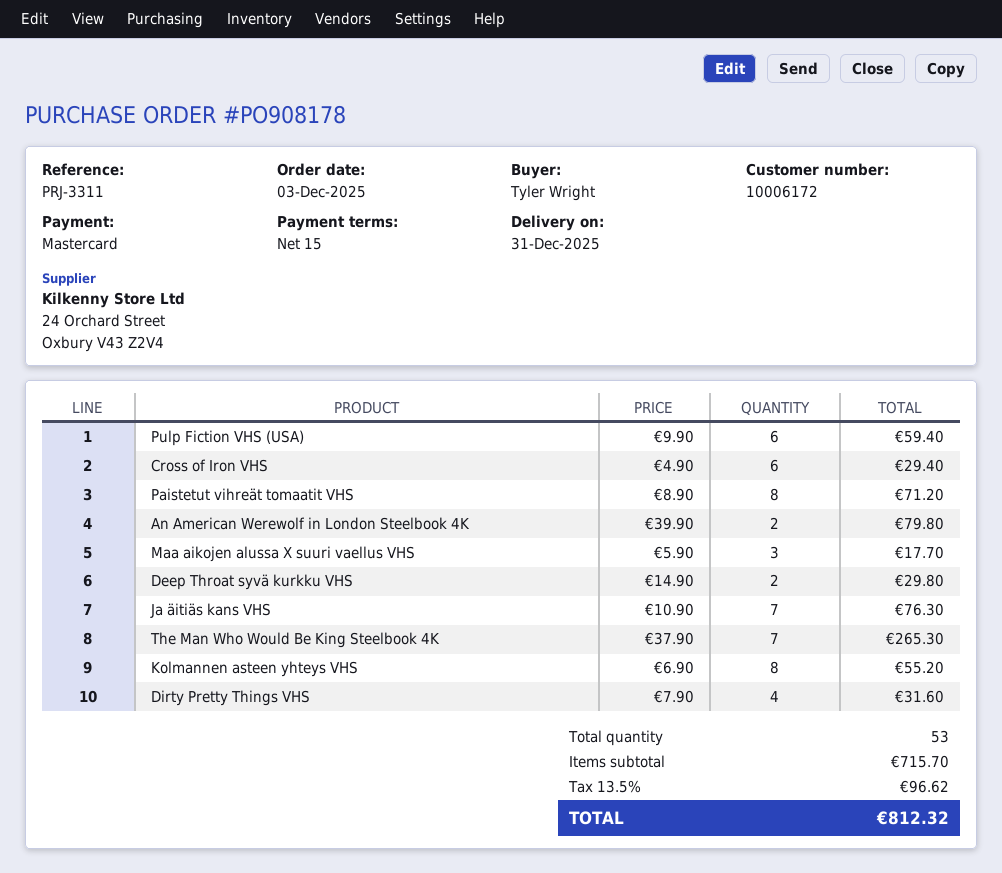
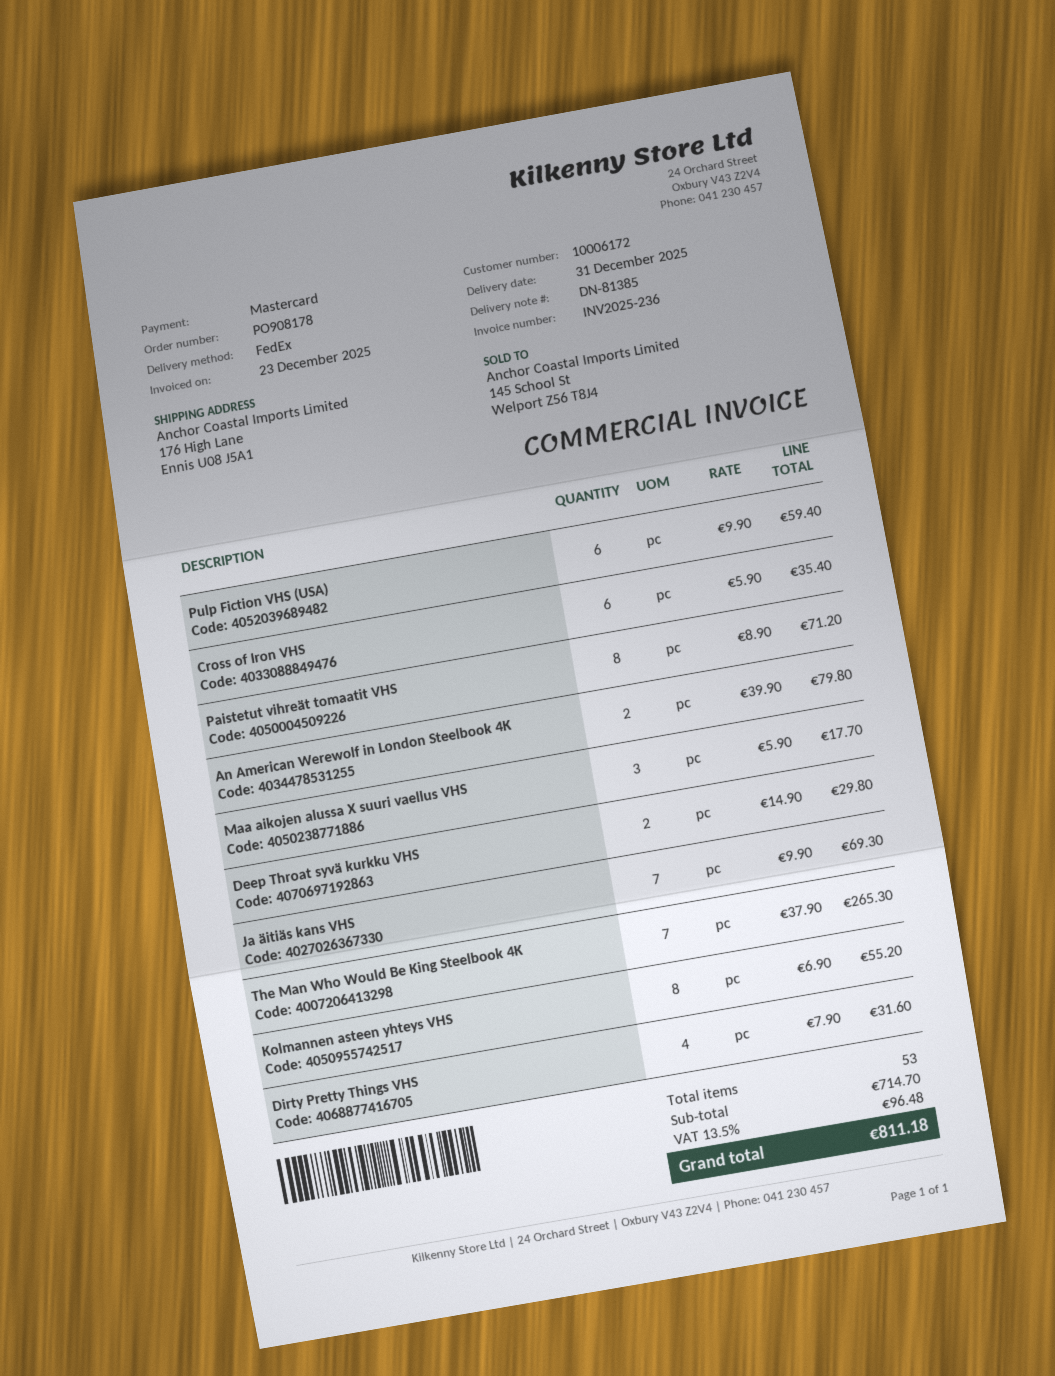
Cross of Iron VHS: 6 x 4.90 = 29.40 -> 6 x 5.90 = 35.40
Ja äitiäs kans VHS: 7 x 10.90 = 76.30 -> 7 x 9.90 = 69.30
subtotal: 715.70 -> 714.70
tax: 13.5% = 96.62 -> 13.5% = 96.48
total: 812.32 -> 811.18

